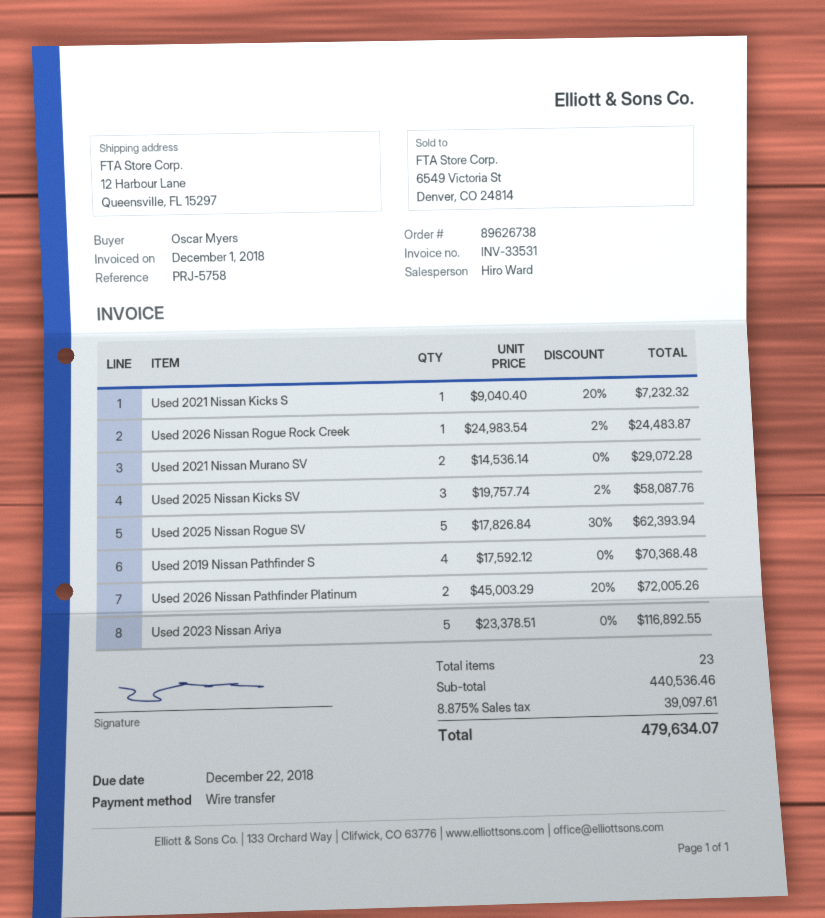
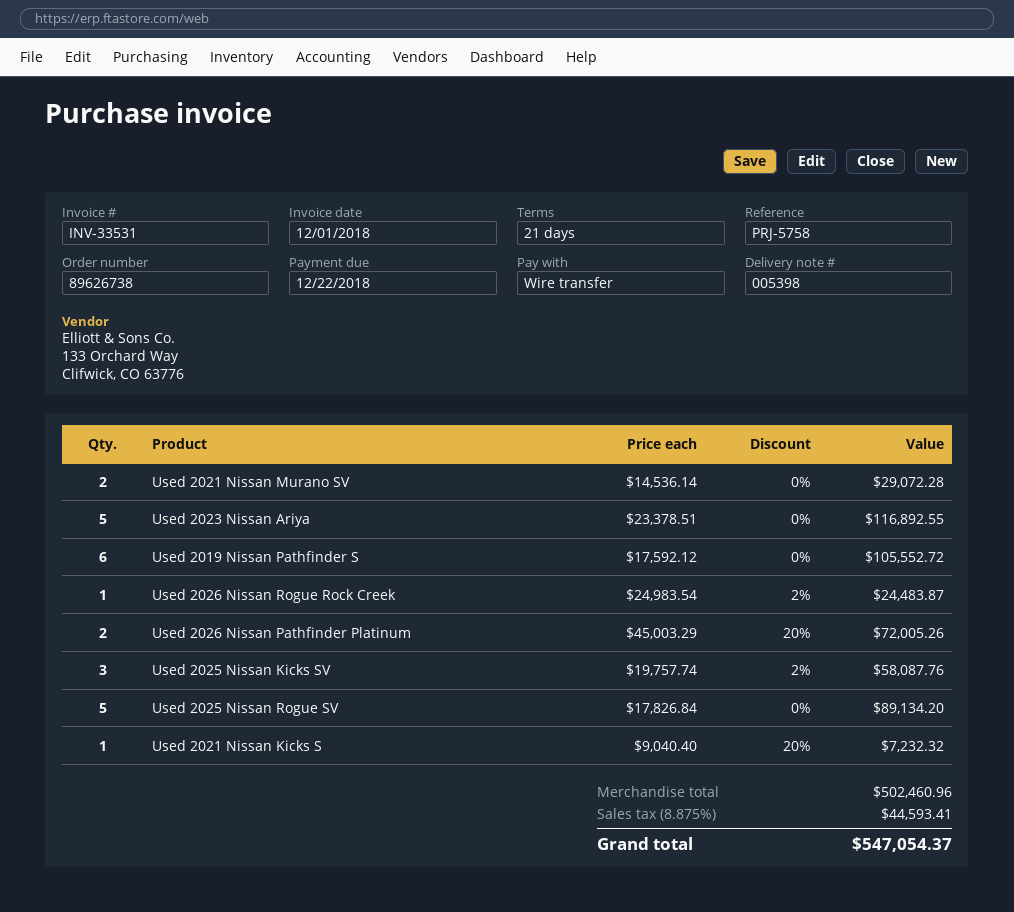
Used 2025 Nissan Rogue SV: 5 x 17826.84 - 30% = 62393.94 -> 5 x 17826.84 = 89134.20
Used 2019 Nissan Pathfinder S: 4 x 17592.12 = 70368.48 -> 6 x 17592.12 = 105552.72
subtotal: 440536.46 -> 502460.96
tax: 8.875% = 39097.61 -> 8.875% = 44593.41
total: 479634.07 -> 547054.37

